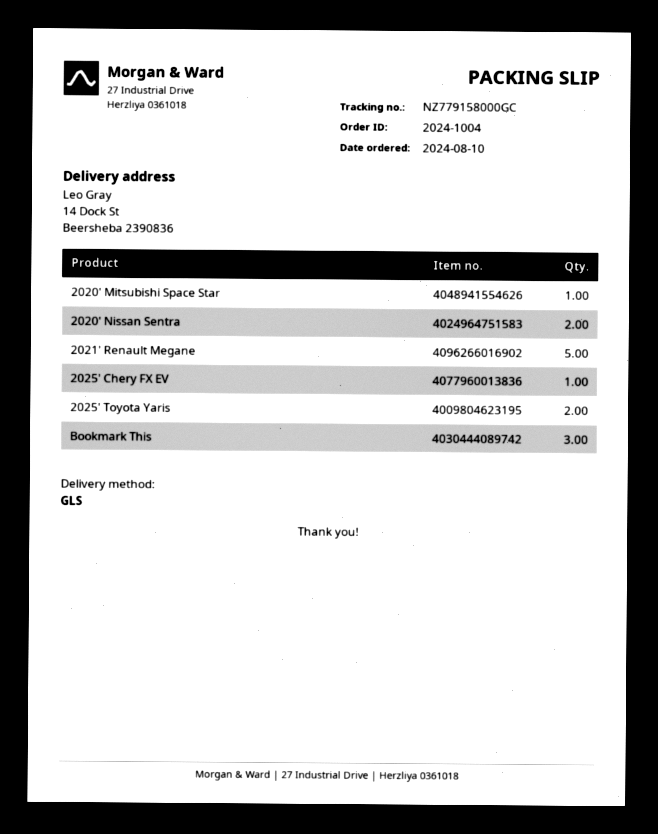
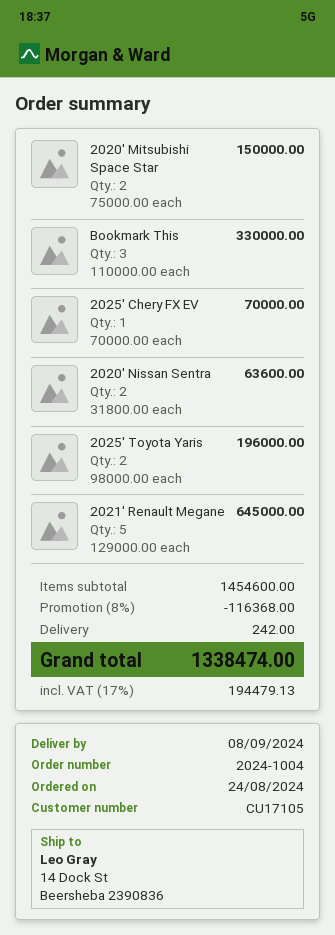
order date: 2024-08-10 -> 2024-08-24
2020' Mitsubishi Space Star: 1 -> 2

